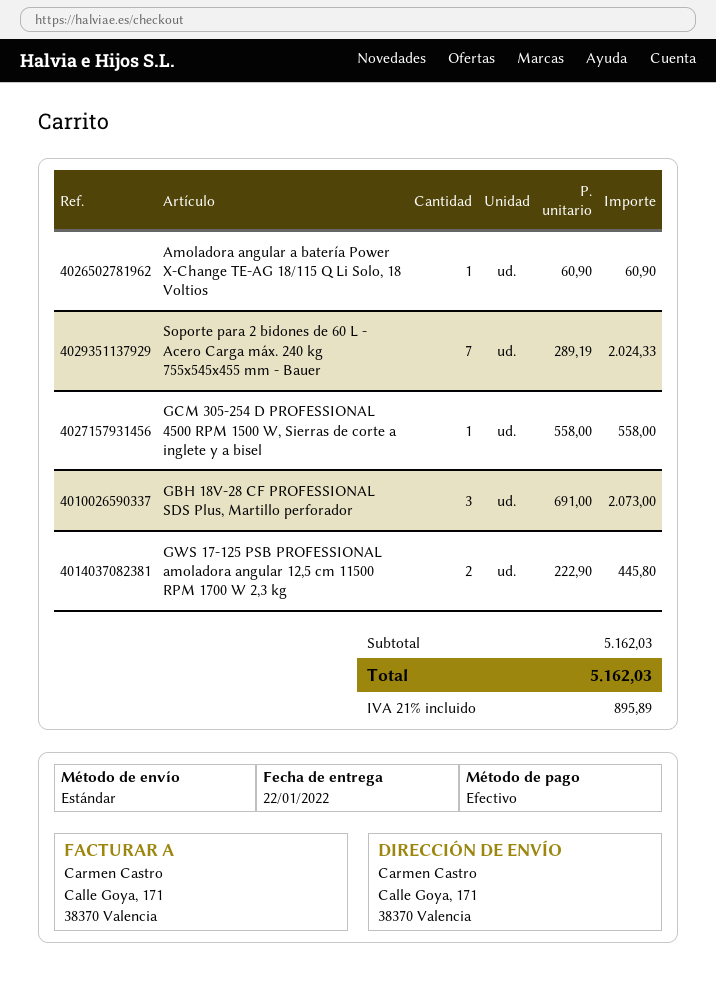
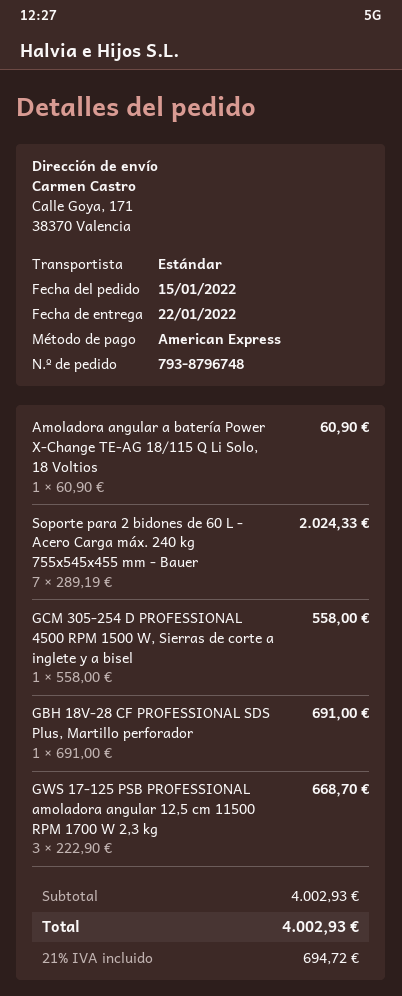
payment method: cash -> American Express
GBH 18V-28 CF PROFESSIONAL SDS Plus, Martillo perforador: 3 x 691.00 = 2073.00 -> 1 x 691.00 = 691.00
GWS 17-125 PSB PROFESSIONAL amoladora angular 12,5 cm 11500 RPM 1700 W 2,3 kg: 2 x 222.90 = 445.80 -> 3 x 222.90 = 668.70
subtotal: 5162.03 -> 4002.93
tax: 21% = 895.89 -> 21% = 694.72
total: 5162.03 -> 4002.93

